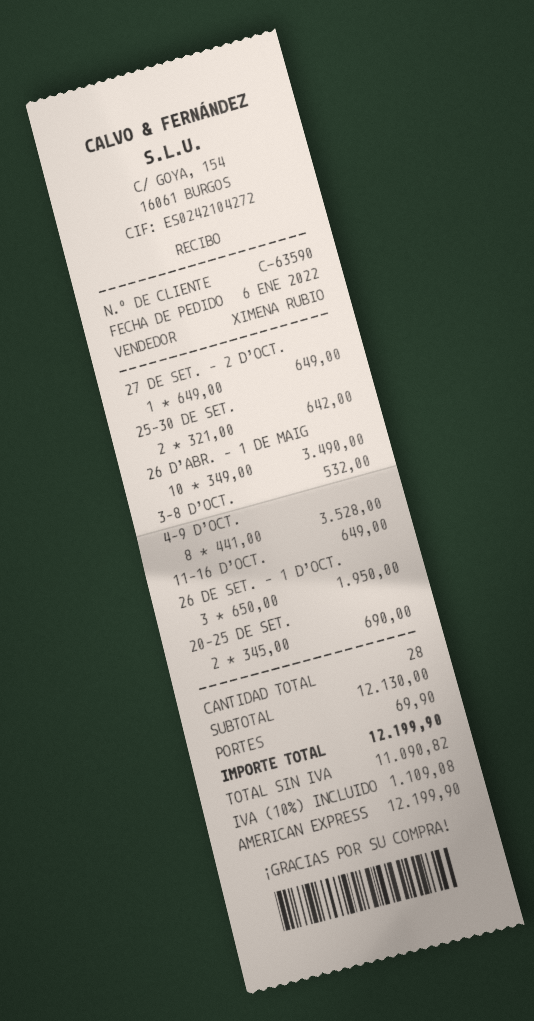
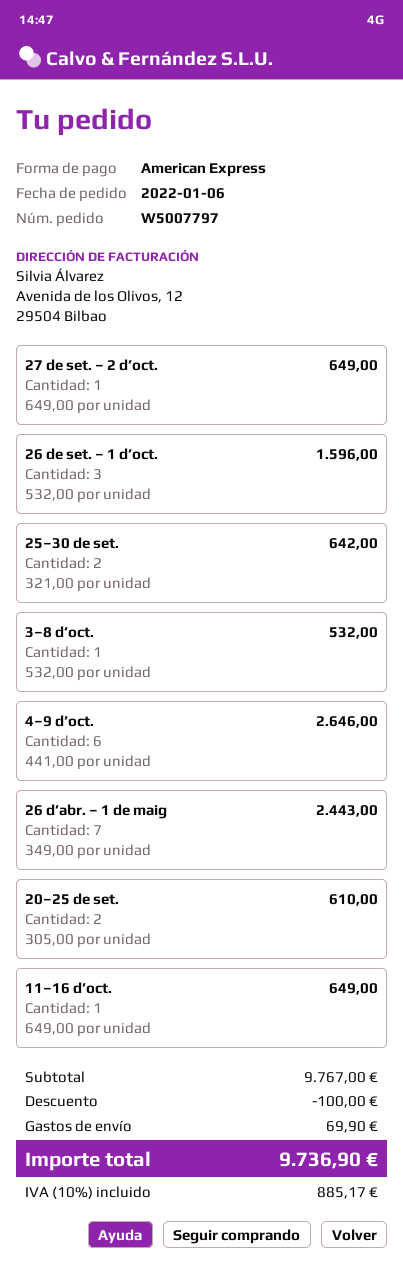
26 D’ABR. – 1 DE MAIG: 10 x 349.00 = 3490.00 -> 7 x 349.00 = 2443.00
4–9 D’OCT.: 8 x 441.00 = 3528.00 -> 6 x 441.00 = 2646.00
26 DE SET. – 1 D’OCT.: 3 x 650.00 = 1950.00 -> 3 x 532.00 = 1596.00
20–25 DE SET.: 2 x 345.00 = 690.00 -> 2 x 305.00 = 610.00
subtotal: 12130.00 -> 9767.00
discount: none -> 100.00
tax: 10% = 1109.08 -> 10% = 885.17
total: 12199.90 -> 9736.90

